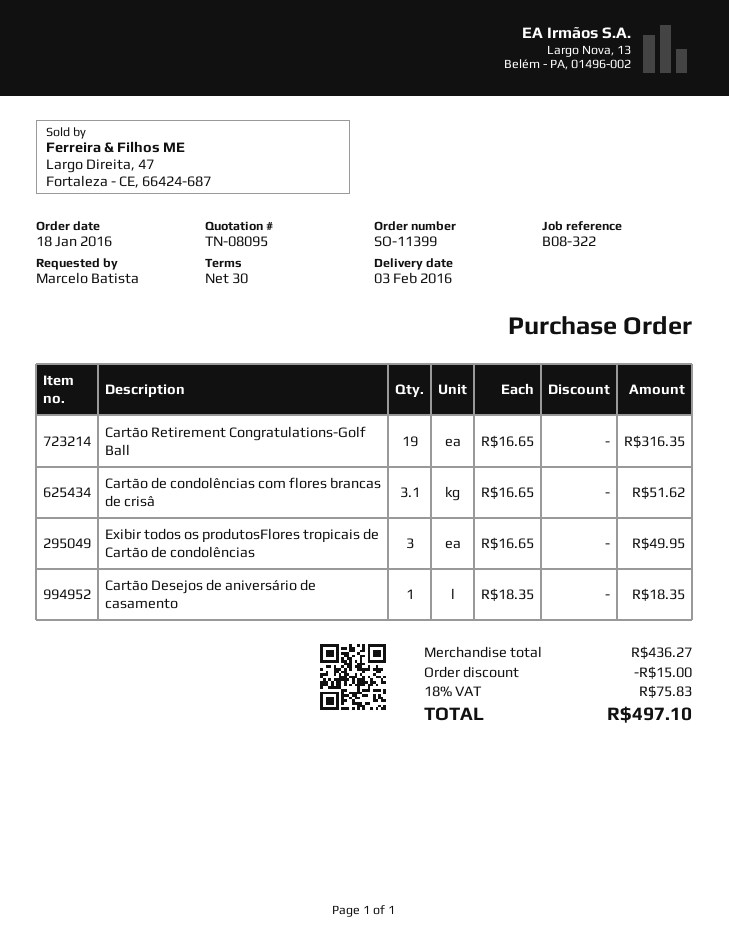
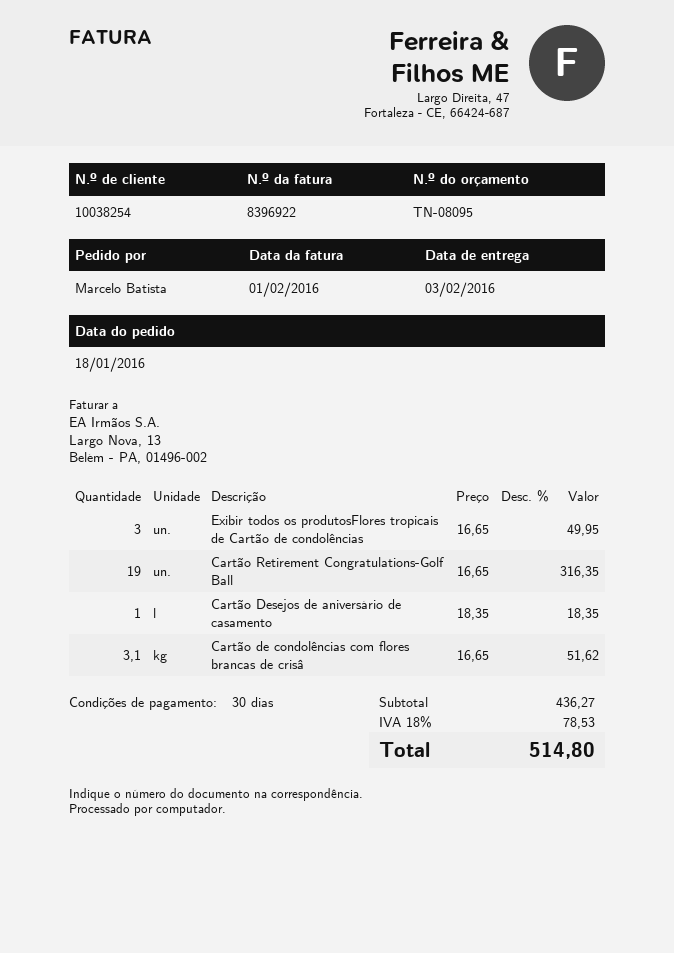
discount: 15.00 -> none
tax: 18% = 75.83 -> 18% = 78.53
total: 497.10 -> 514.80

